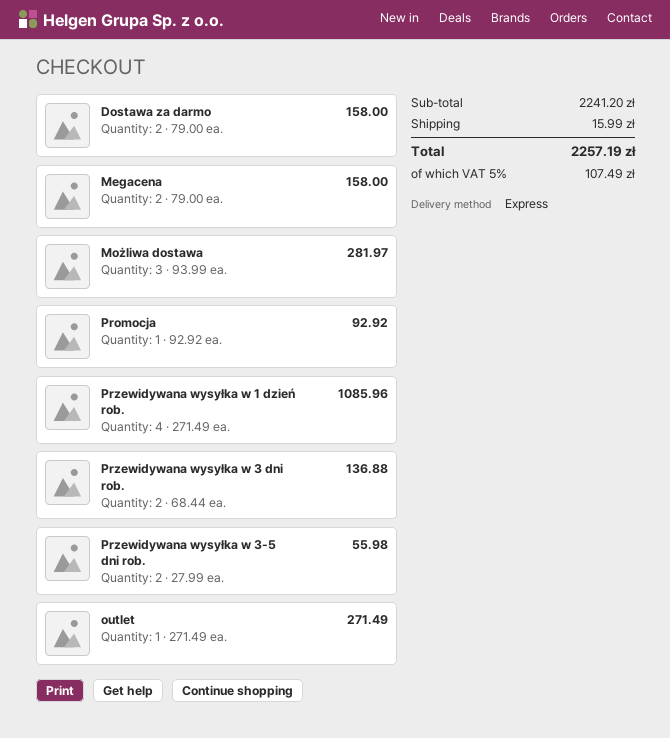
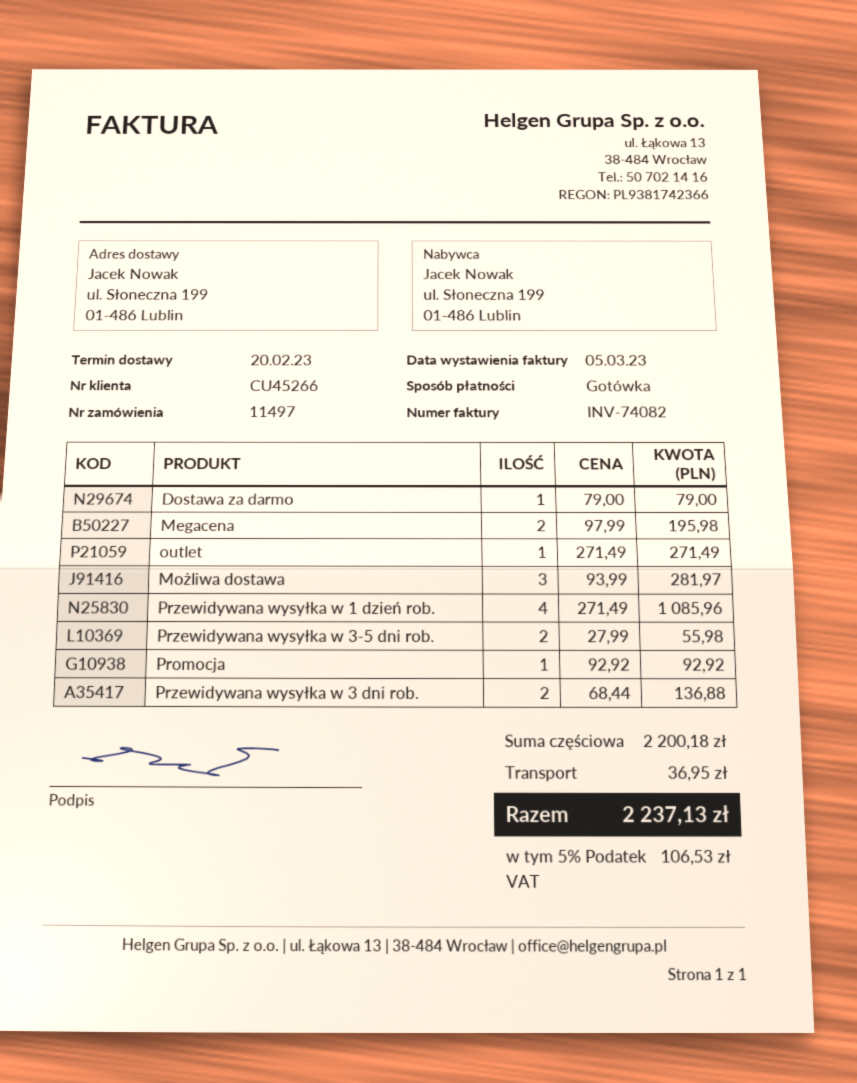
Dostawa za darmo: 2 x 79.00 = 158.00 -> 1 x 79.00 = 79.00
Megacena: 2 x 79.00 = 158.00 -> 2 x 97.99 = 195.98
subtotal: 2241.20 -> 2200.18
shipping: 15.99 -> 36.95
tax: 5% = 107.49 -> 5% = 106.53
total: 2257.19 -> 2237.13

